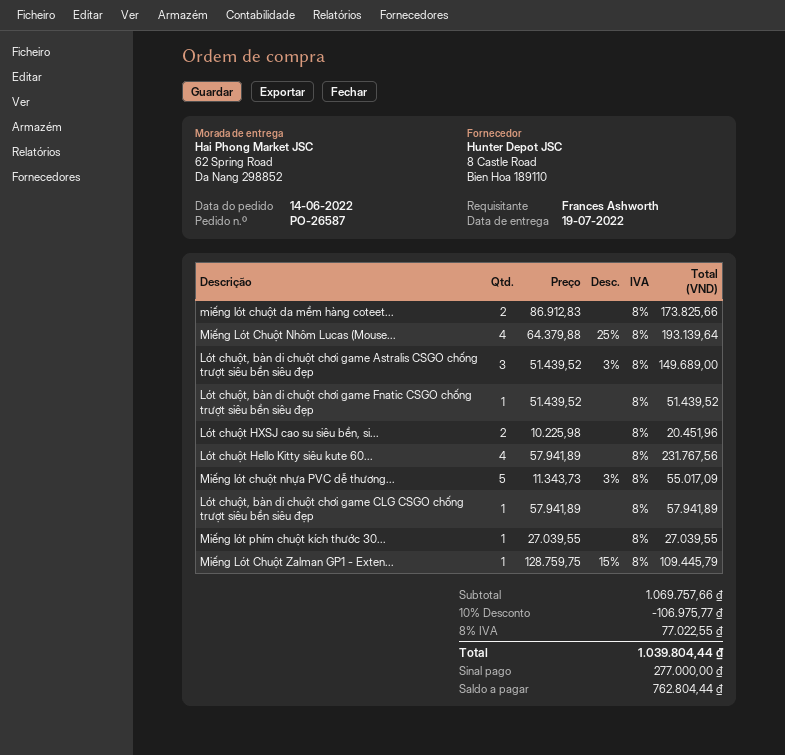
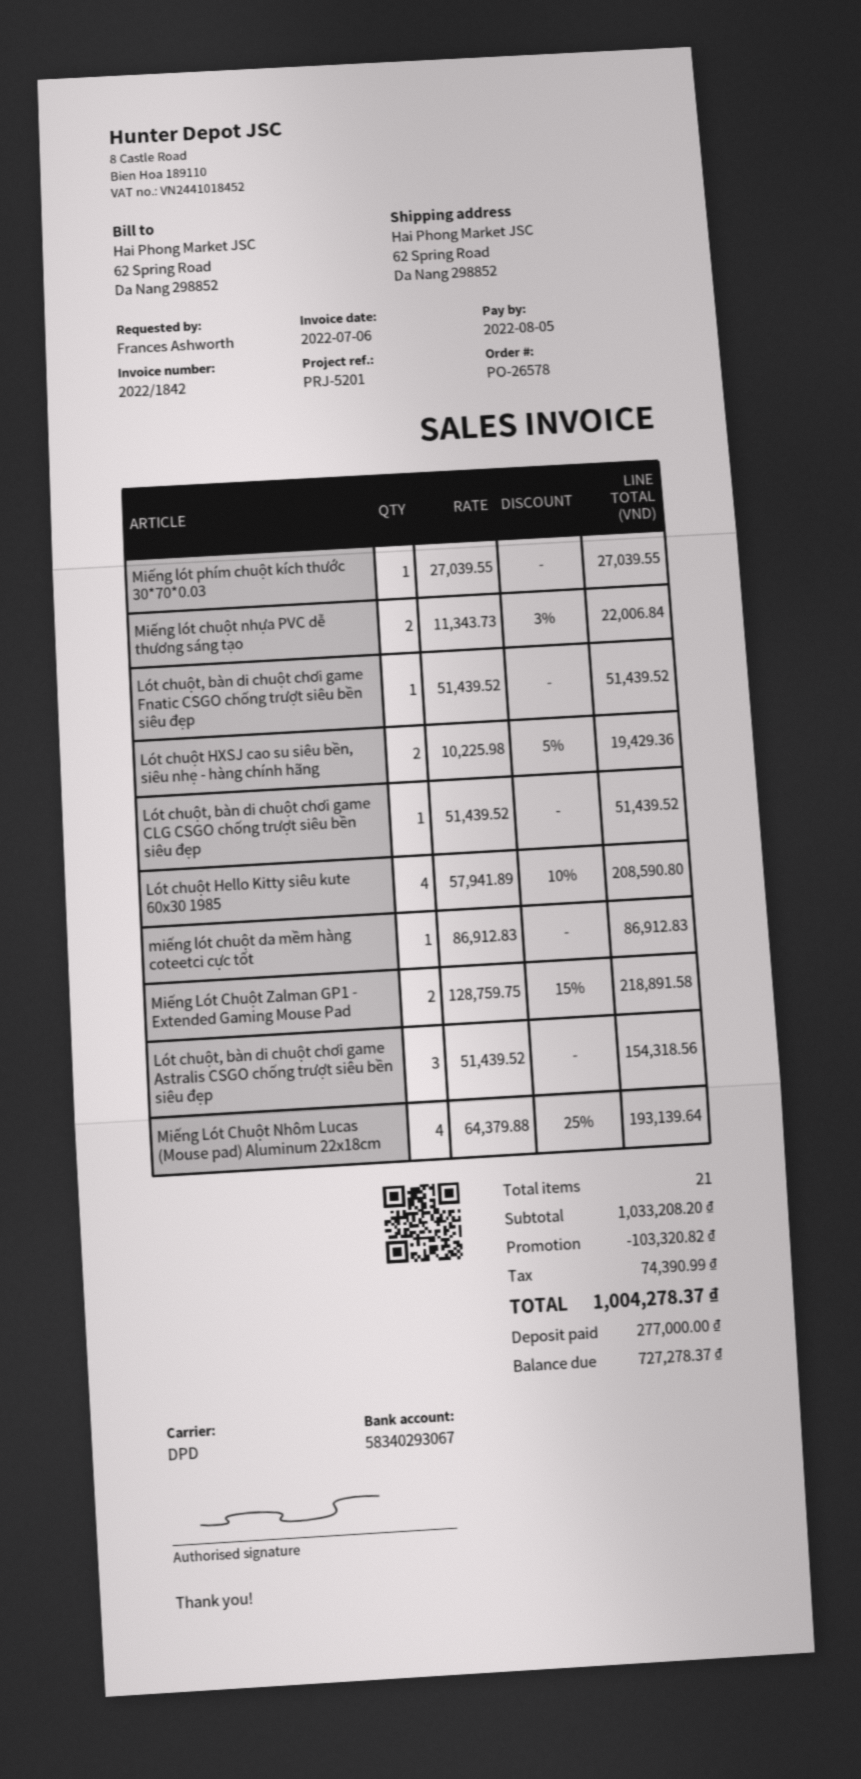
order number: PO-26587 -> PO-26578
miếng lót chuột da mềm hàng coteet...: 2 x 86912.83 = 173825.66 -> 1 x 86912.83 = 86912.83
Lót chuột, bàn di chuột chơi game Astralis CSGO chống trượt siêu bền siêu đẹp: 3 x 51439.52 - 3% = 149689.00 -> 3 x 51439.52 = 154318.56
Lót chuột HXSJ cao su siêu bền, si...: 2 x 10225.98 = 20451.96 -> 2 x 10225.98 - 5% = 19429.36
Lót chuột Hello Kitty siêu kute 60...: 4 x 57941.89 = 231767.56 -> 4 x 57941.89 - 10% = 208590.80
Miếng lót chuột nhựa PVC dễ thương...: 5 x 11343.73 - 3% = 55017.09 -> 2 x 11343.73 - 3% = 22006.84
Lót chuột, bàn di chuột chơi game CLG CSGO chống trượt siêu bền siêu đẹp: 1 x 57941.89 = 57941.89 -> 1 x 51439.52 = 51439.52
Miếng Lót Chuột Zalman GP1 - Exten...: 1 x 128759.75 - 15% = 109445.79 -> 2 x 128759.75 - 15% = 218891.58
subtotal: 1069757.66 -> 1033208.20
discount: 106975.77 -> 103320.82
tax: 77022.55 -> 74390.99
total: 1039804.44 -> 1004278.37
balance: 762804.44 -> 727278.37

